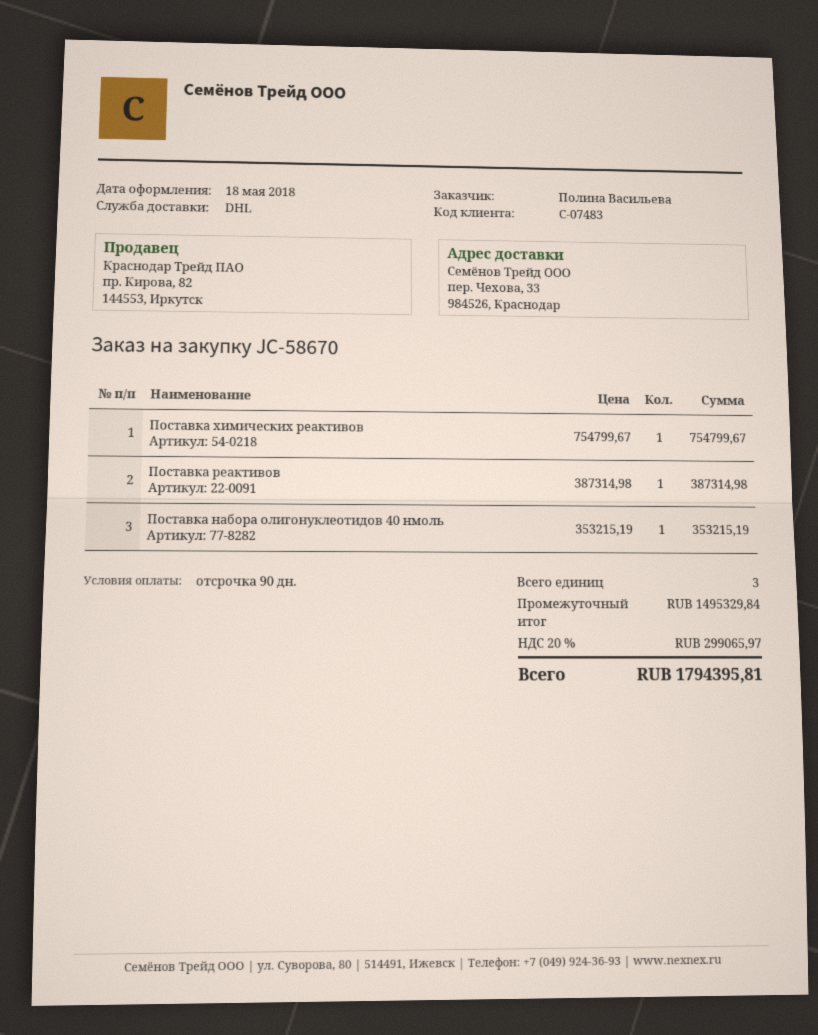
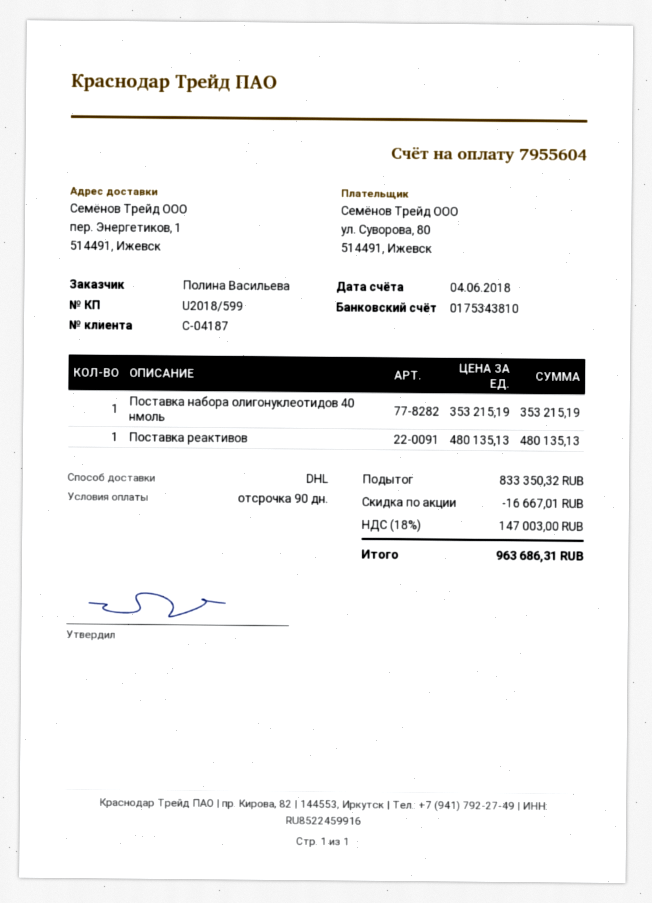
customer number: C-07483 -> C-04187
ship to: пер. Чехова, 33, 984526, Краснодар -> пер. Энергетиков, 1, 514491, Ижевск
Поставка химических реактивов: 1 x 754799.67 = 754799.67 -> none
Поставка реактивов: 1 x 387314.98 = 387314.98 -> 1 x 480135.13 = 480135.13
subtotal: 1495329.84 -> 833350.32
discount: none -> 16667.01
tax: 20% = 299065.97 -> 18% = 147003.00
total: 1794395.81 -> 963686.31

